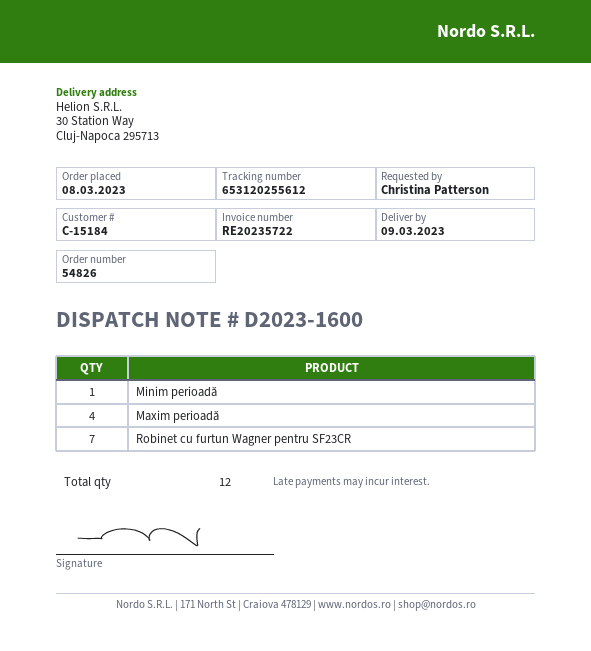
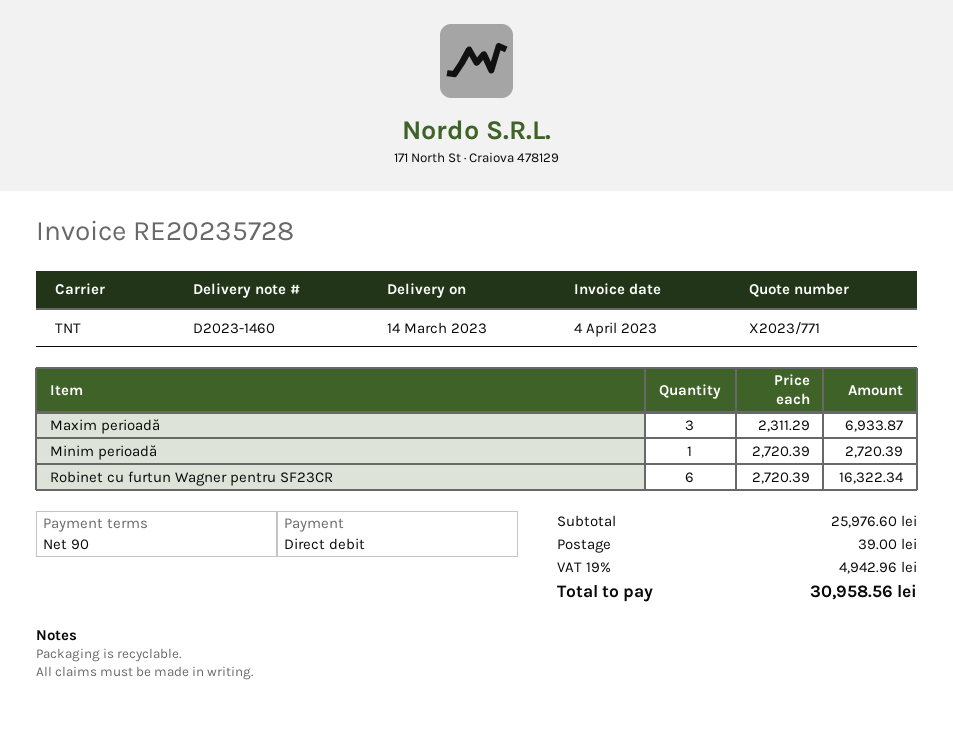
delivery note number: D2023-1600 -> D2023-1460
delivery date: 2023-03-09 -> 2023-03-14
invoice number: RE20235722 -> RE20235728
Maxim perioadă: 4 -> 3
Robinet cu furtun Wagner pentru SF23CR: 7 -> 6

